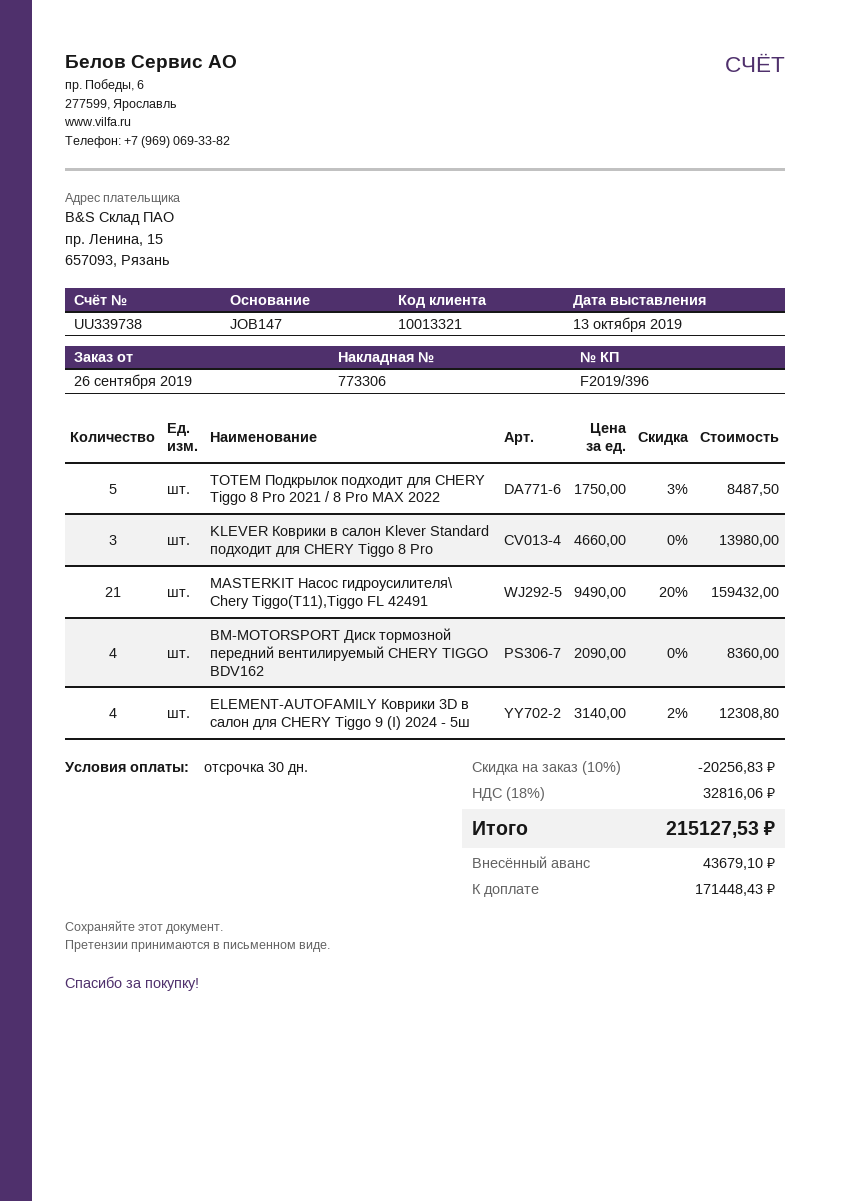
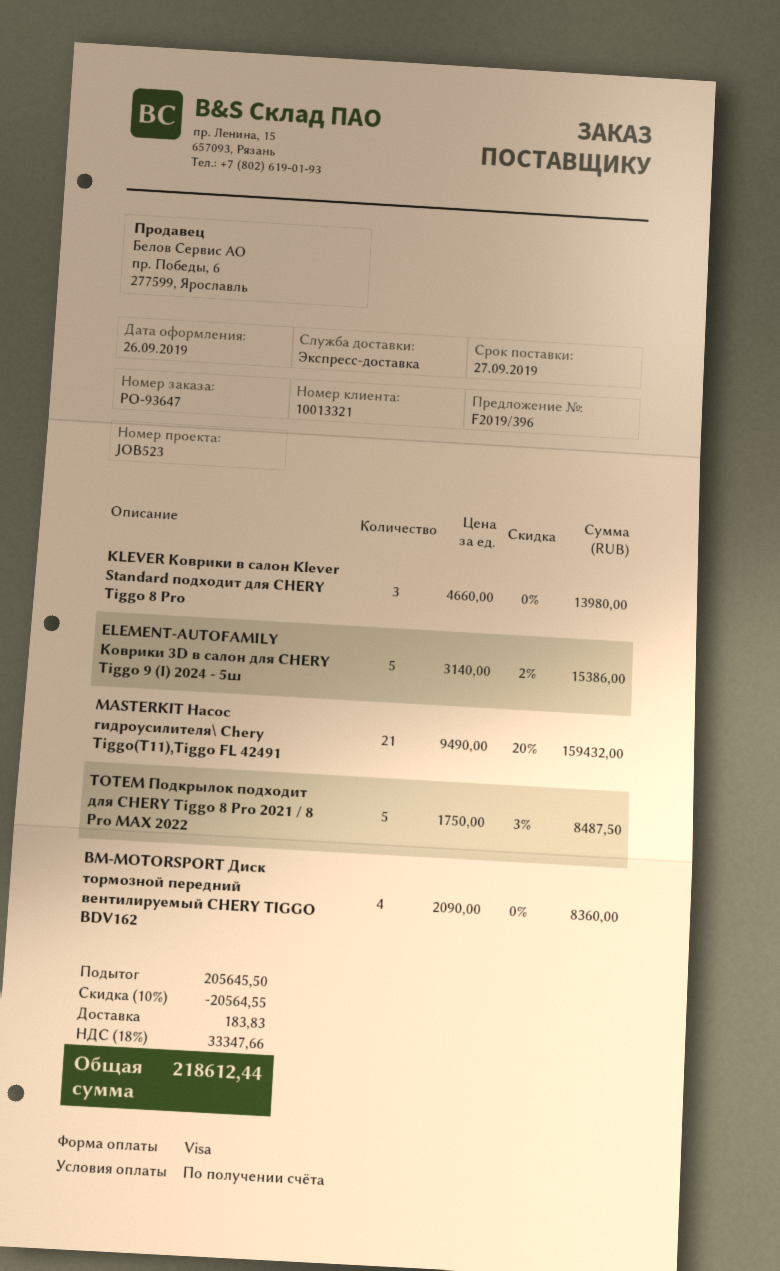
payment terms: 30 days -> on receipt
reference: JOB147 -> JOB523
ELEMENT-AUTOFAMILY Коврики 3D в салон для CHERY Tiggo 9 (I) 2024 - 5ш: 4 x 3140.00 - 2% = 12308.80 -> 5 x 3140.00 - 2% = 15386.00
discount: 10% = 20256.83 -> 10% = 20564.55
shipping: none -> 183.83
tax: 18% = 32816.06 -> 18% = 33347.66
total: 215127.53 -> 218612.44

